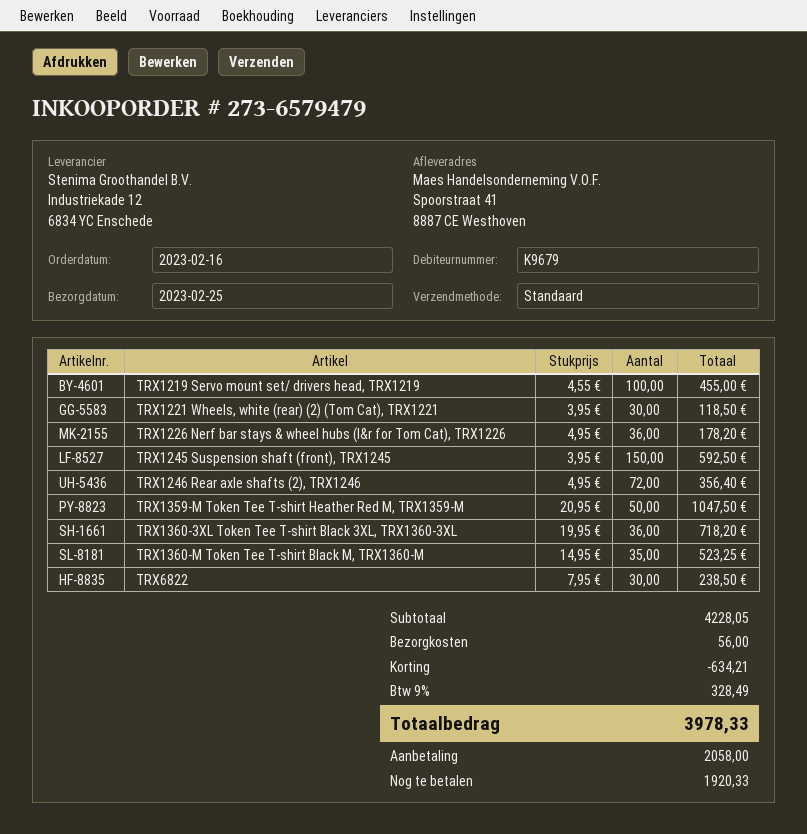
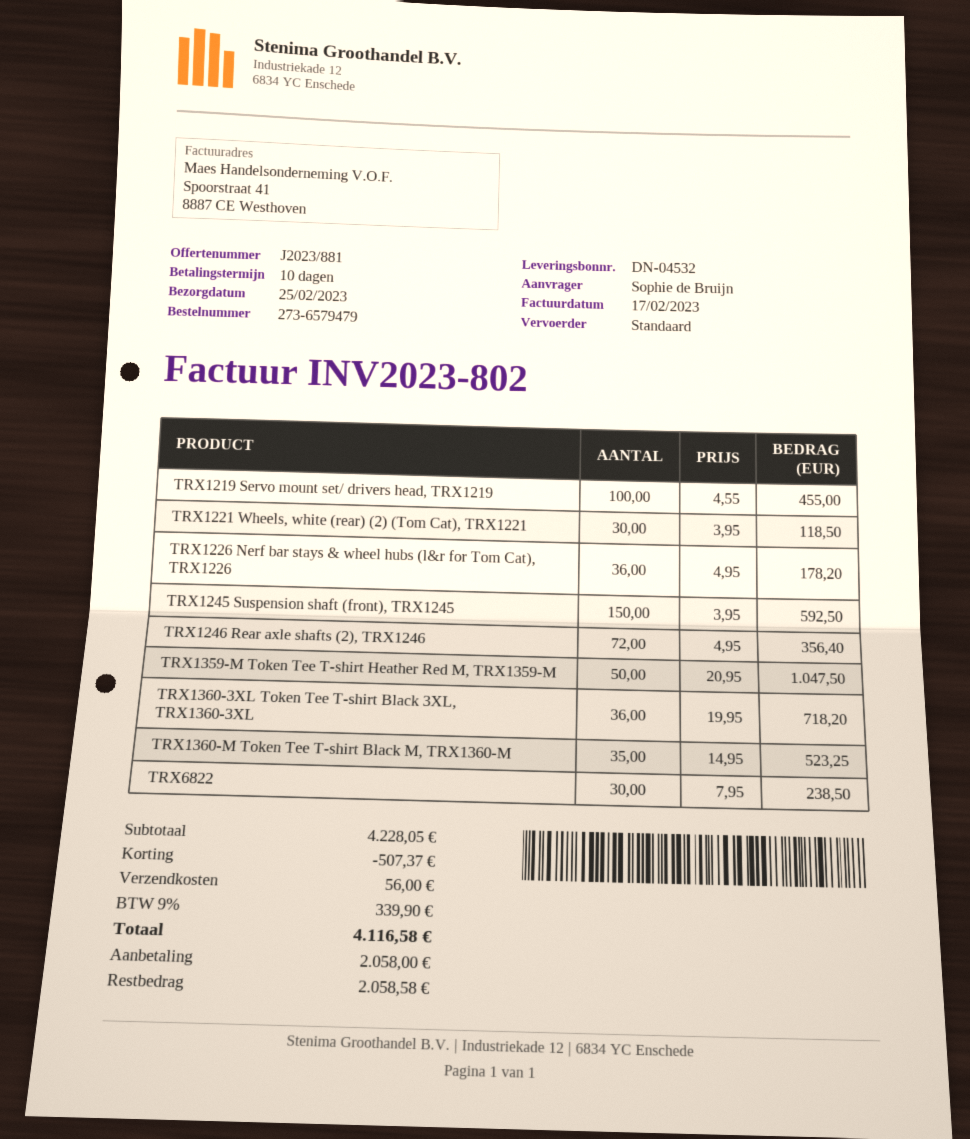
discount: 634.21 -> 507.37
tax: 9% = 328.49 -> 9% = 339.90
total: 3978.33 -> 4116.58
balance: 1920.33 -> 2058.58

